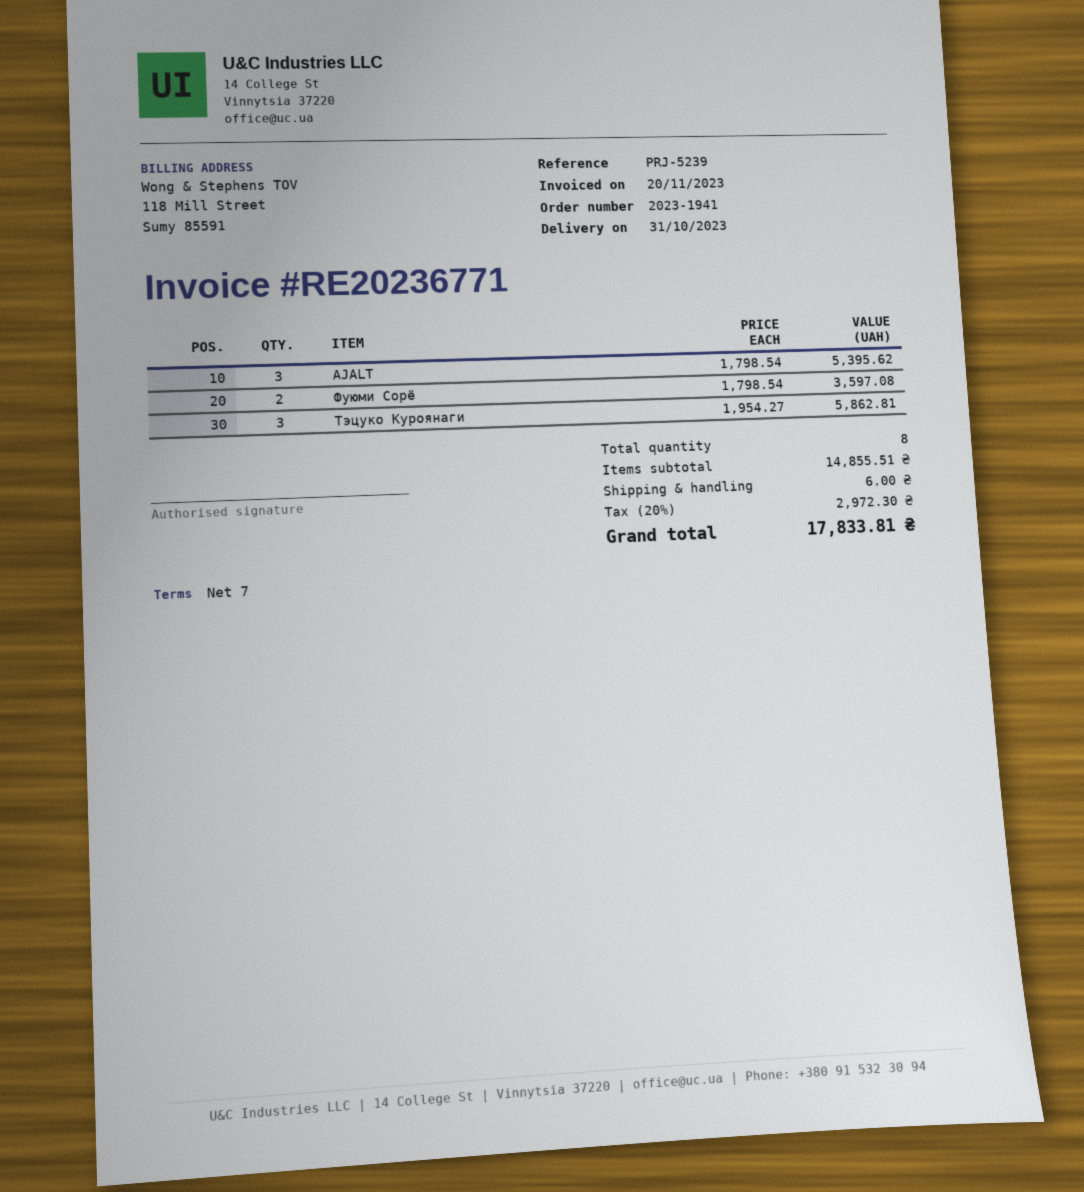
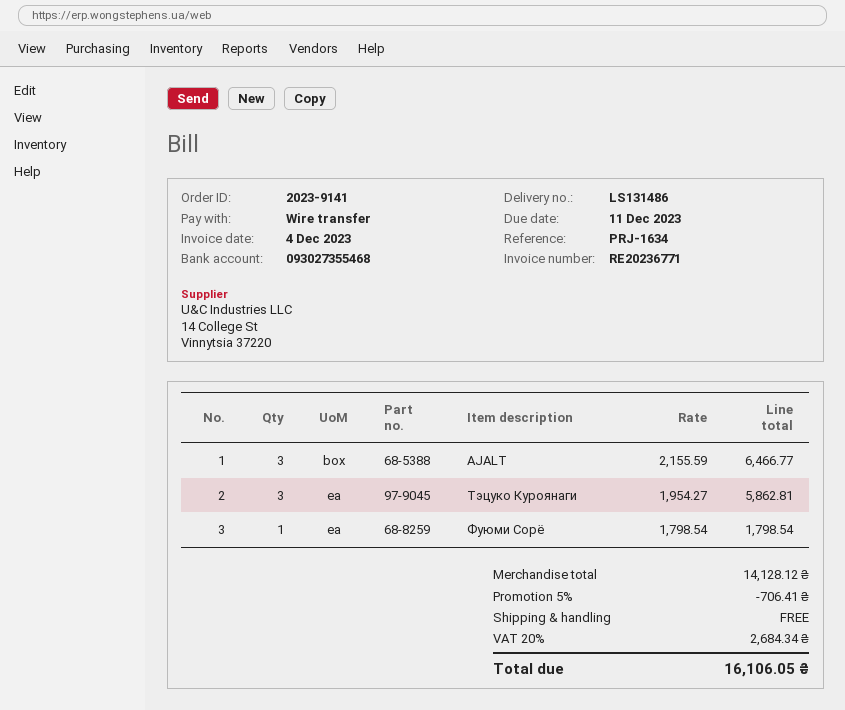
order number: 2023-1941 -> 2023-9141
invoice date: 2023-11-20 -> 2023-12-04
reference: PRJ-5239 -> PRJ-1634
AJALT: 3 x 1798.54 = 5395.62 -> 3 x 2155.59 = 6466.77
Фуюми Сорё: 2 x 1798.54 = 3597.08 -> 1 x 1798.54 = 1798.54
subtotal: 14855.51 -> 14128.12
discount: none -> 5% = 706.41
shipping: 6.00 -> 0.00
tax: 20% = 2972.30 -> 20% = 2684.34
total: 17833.81 -> 16106.05

